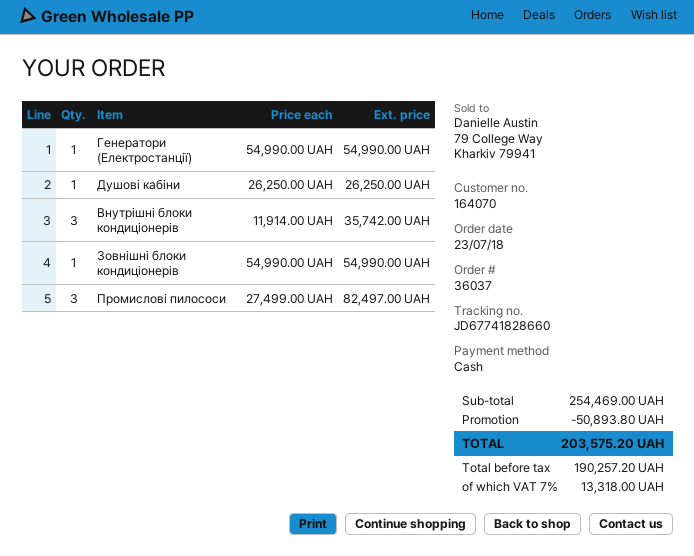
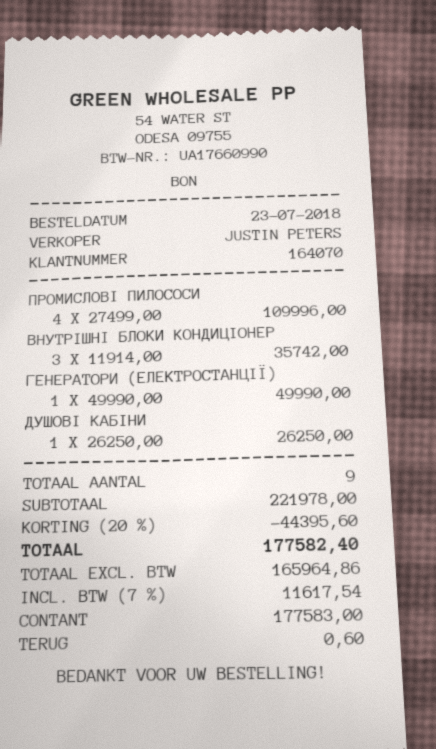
Генератори (Електростанції): 1 x 54990.00 = 54990.00 -> 1 x 49990.00 = 49990.00
Зовнішні блоки кондиціонерів: 1 x 54990.00 = 54990.00 -> none
Промислові пилососи: 3 x 27499.00 = 82497.00 -> 4 x 27499.00 = 109996.00
subtotal: 254469.00 -> 221978.00
discount: 50893.80 -> 44395.60
net: 190257.20 -> 165964.86
tax: 7% = 13318.00 -> 7% = 11617.54
total: 203575.20 -> 177582.40

